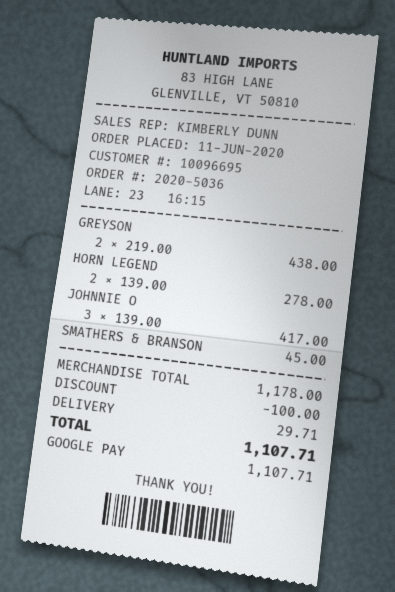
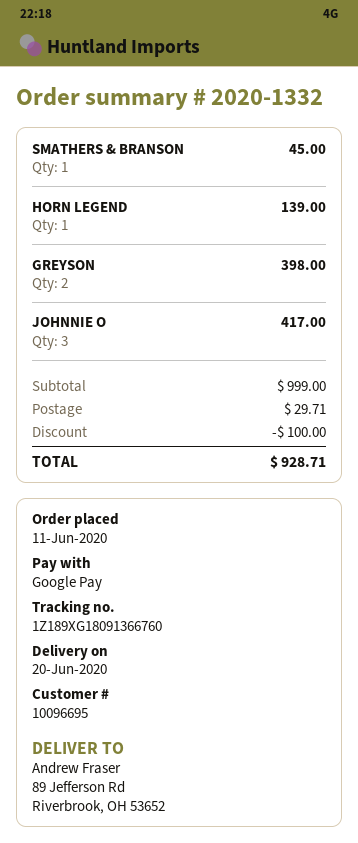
order number: 2020-5036 -> 2020-1332
GREYSON: 2 for 438.00 -> 2 for 398.00
HORN LEGEND: 2 for 278.00 -> 1 for 139.00
subtotal: 1178.00 -> 999.00
total: 1107.71 -> 928.71

